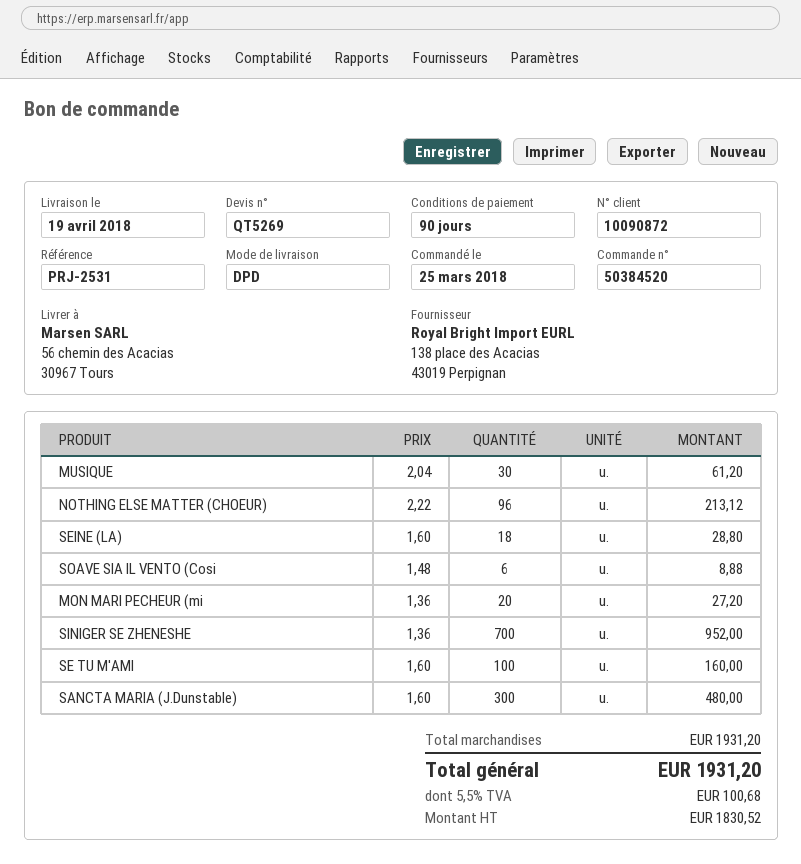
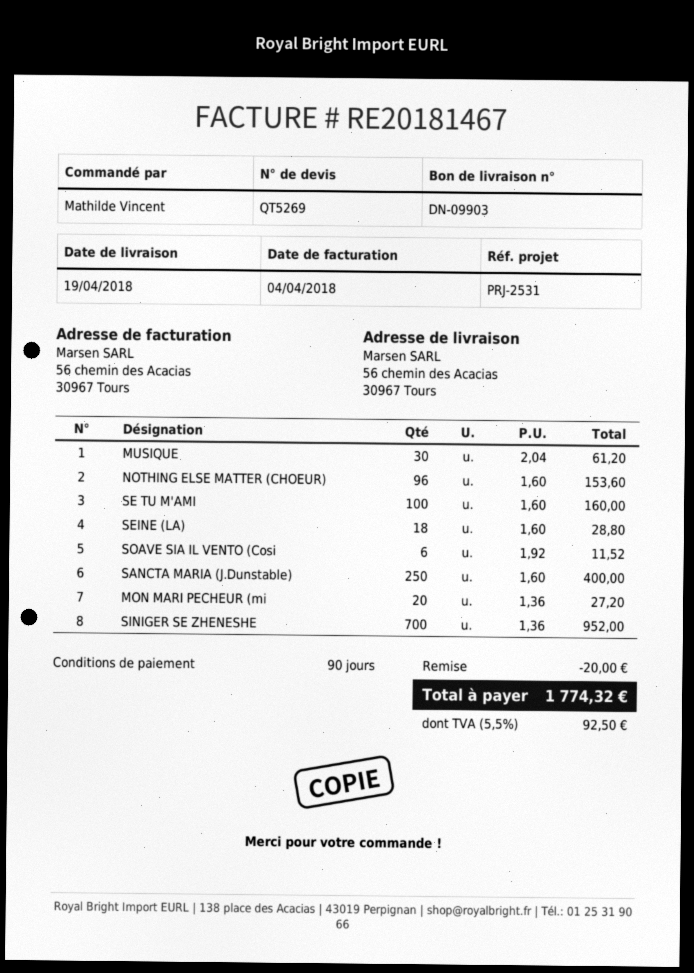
NOTHING ELSE MATTER (CHOEUR): 96 x 2.22 = 213.12 -> 96 x 1.60 = 153.60
SOAVE SIA IL VENTO (Cosi: 6 x 1.48 = 8.88 -> 6 x 1.92 = 11.52
SANCTA MARIA (J.Dunstable): 300 x 1.60 = 480.00 -> 250 x 1.60 = 400.00
discount: none -> 20.00
tax: 5.5% = 100.68 -> 5.5% = 92.50
total: 1931.20 -> 1774.32

